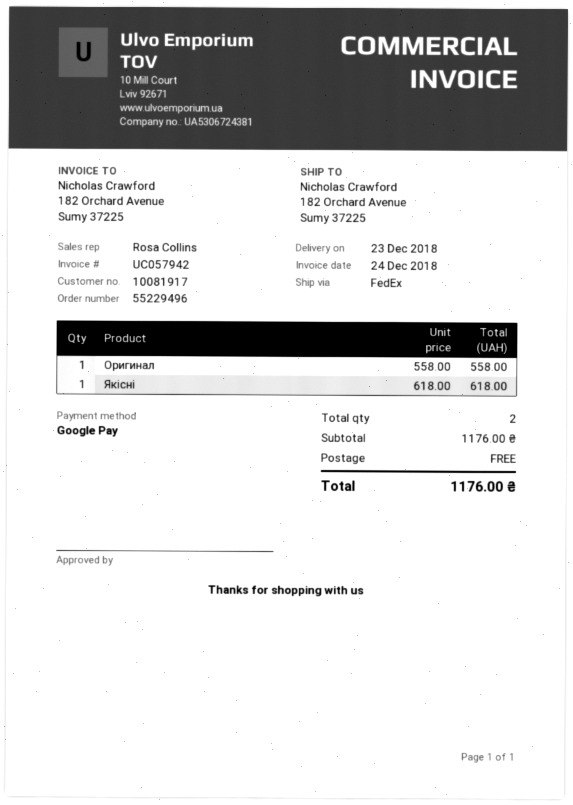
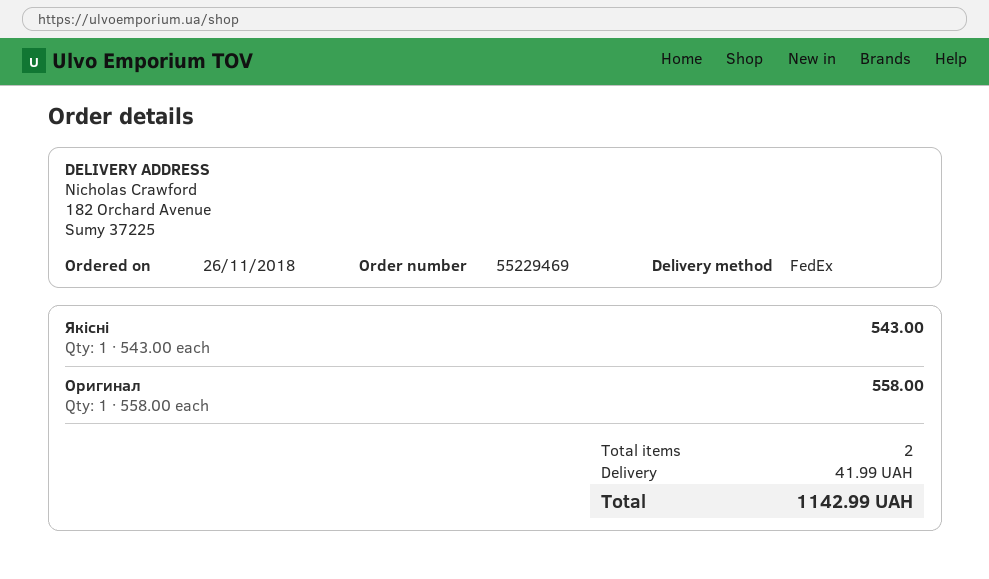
order number: 55229496 -> 55229469
Якісні: 1 x 618.00 = 618.00 -> 1 x 543.00 = 543.00
shipping: 0.00 -> 41.99
total: 1176.00 -> 1142.99

